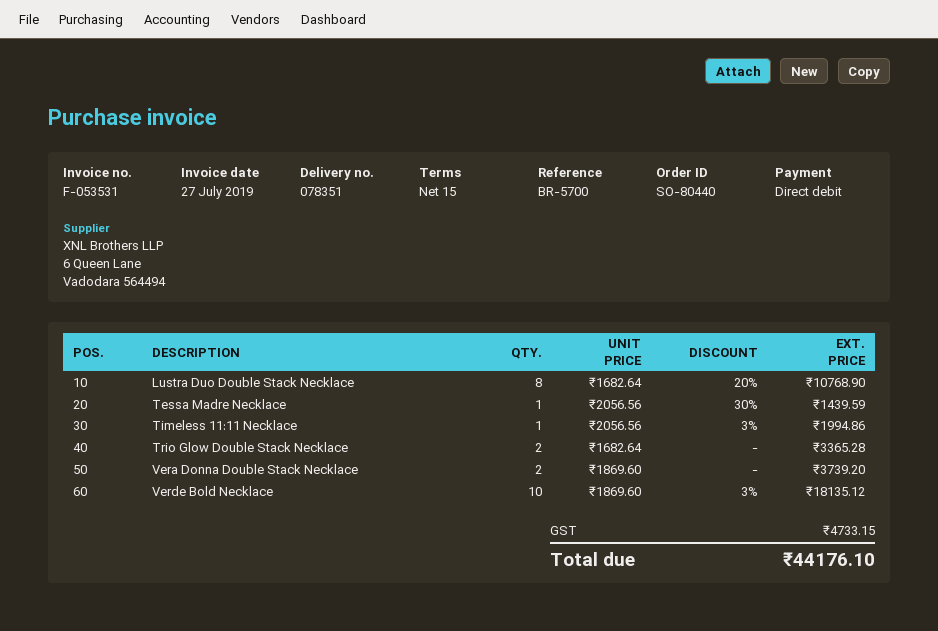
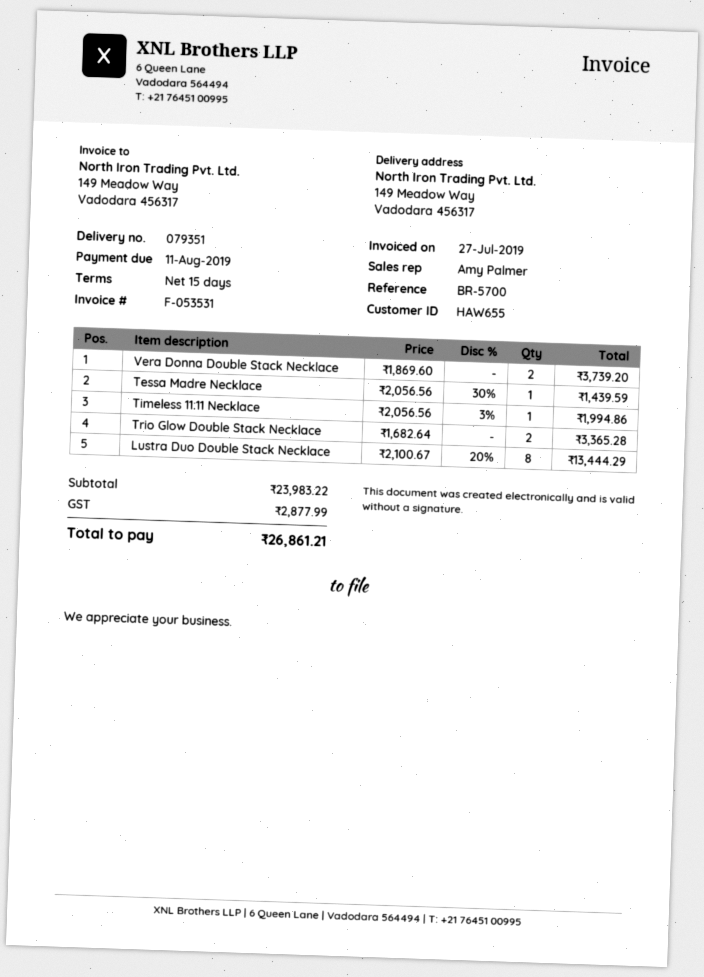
delivery note number: 078351 -> 079351
Lustra Duo Double Stack Necklace: 8 x 1682.64 - 20% = 10768.90 -> 8 x 2100.67 - 20% = 13444.29
Verde Bold Necklace: 10 x 1869.60 - 3% = 18135.12 -> none
tax: 4733.15 -> 2877.99
total: 44176.10 -> 26861.21

